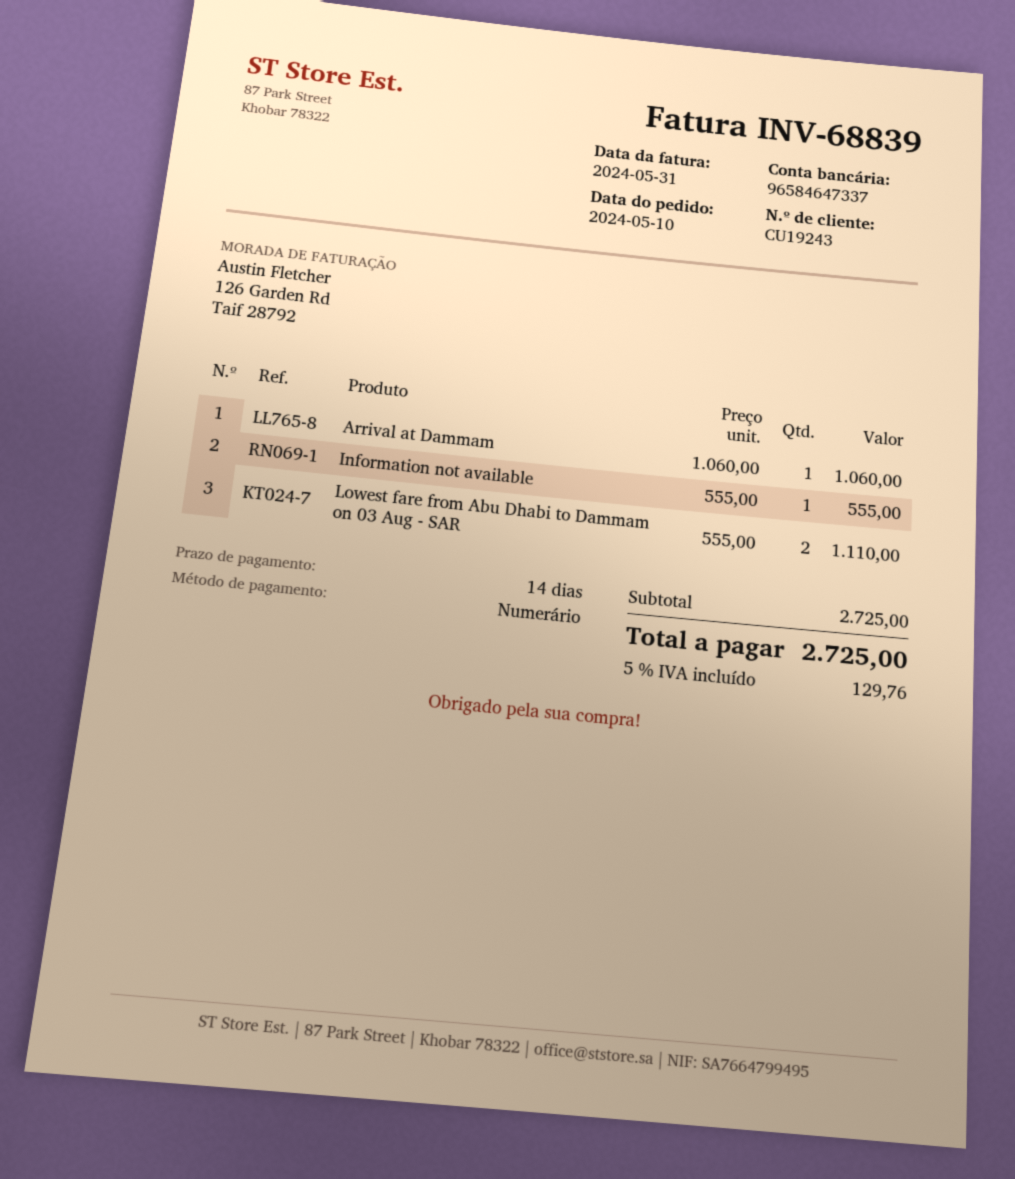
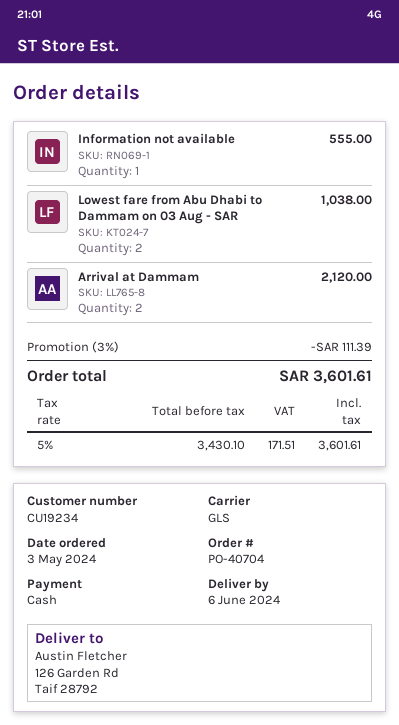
order date: 2024-05-10 -> 2024-05-03
customer number: CU19243 -> CU19234
Arrival at Dammam: 1 for 1060.00 -> 2 for 2120.00
Lowest fare from Abu Dhabi to Dammam on 03 Aug - SAR: 2 for 1110.00 -> 2 for 1038.00
discount: none -> 3% = 111.39
tax: 5% = 129.76 -> 5% = 171.51
total: 2725.00 -> 3601.61

